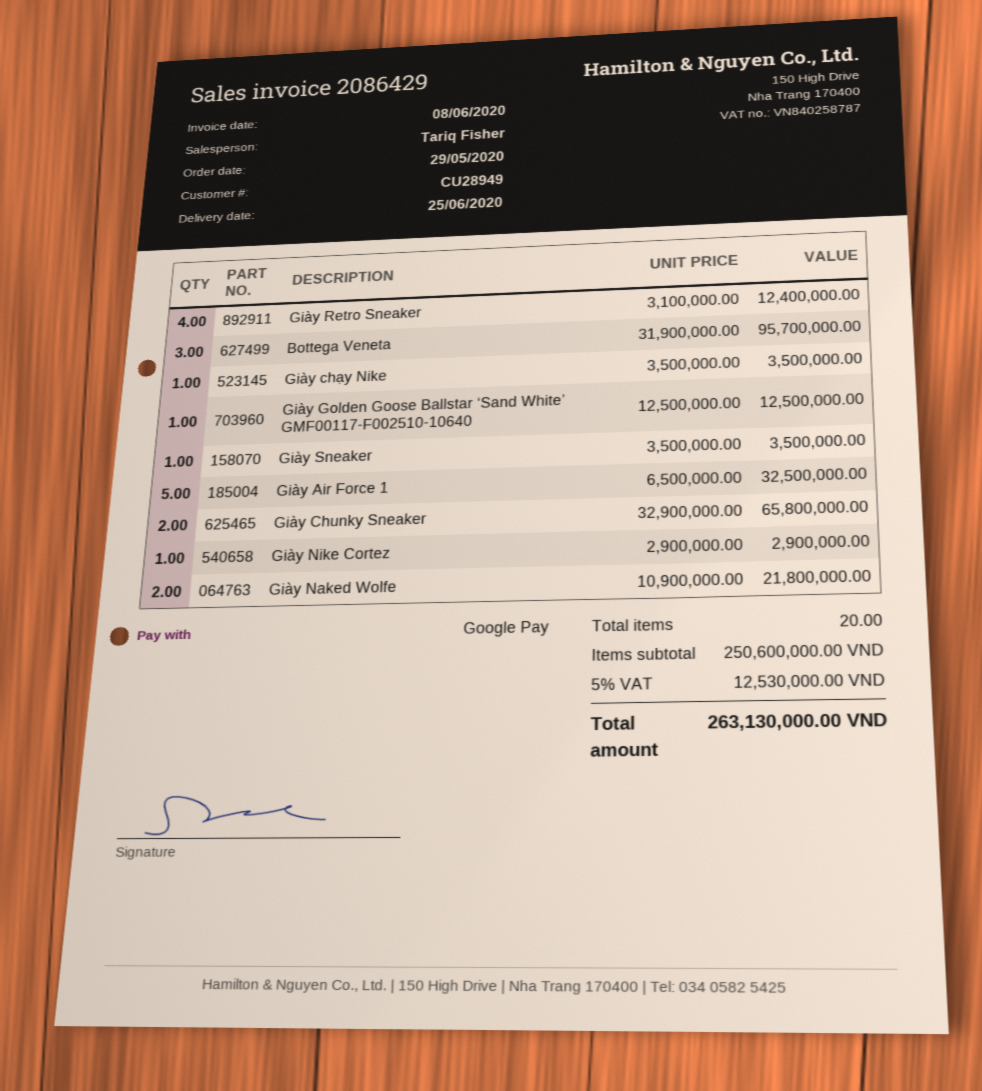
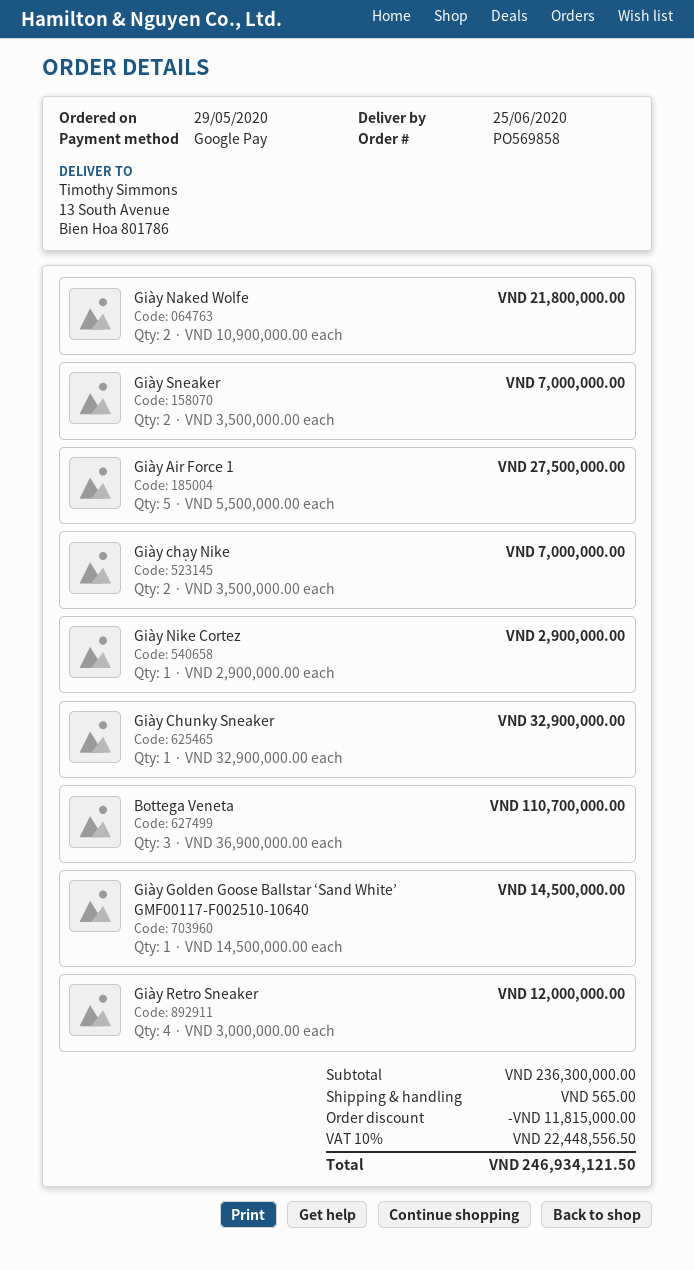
Giày Retro Sneaker: 4 x 3100000.00 = 12400000.00 -> 4 x 3000000.00 = 12000000.00
Bottega Veneta: 3 x 31900000.00 = 95700000.00 -> 3 x 36900000.00 = 110700000.00
Giày chạy Nike: 1 x 3500000.00 = 3500000.00 -> 2 x 3500000.00 = 7000000.00
Giày Golden Goose Ballstar ‘Sand White’ GMF00117-F002510-10640: 1 x 12500000.00 = 12500000.00 -> 1 x 14500000.00 = 14500000.00
Giày Sneaker: 1 x 3500000.00 = 3500000.00 -> 2 x 3500000.00 = 7000000.00
Giày Air Force 1: 5 x 6500000.00 = 32500000.00 -> 5 x 5500000.00 = 27500000.00
Giày Chunky Sneaker: 2 x 32900000.00 = 65800000.00 -> 1 x 32900000.00 = 32900000.00
subtotal: 250600000.00 -> 236300000.00
discount: none -> 11815000.00
shipping: none -> 565.00
tax: 5% = 12530000.00 -> 10% = 22448556.50
total: 263130000.00 -> 246934121.50

